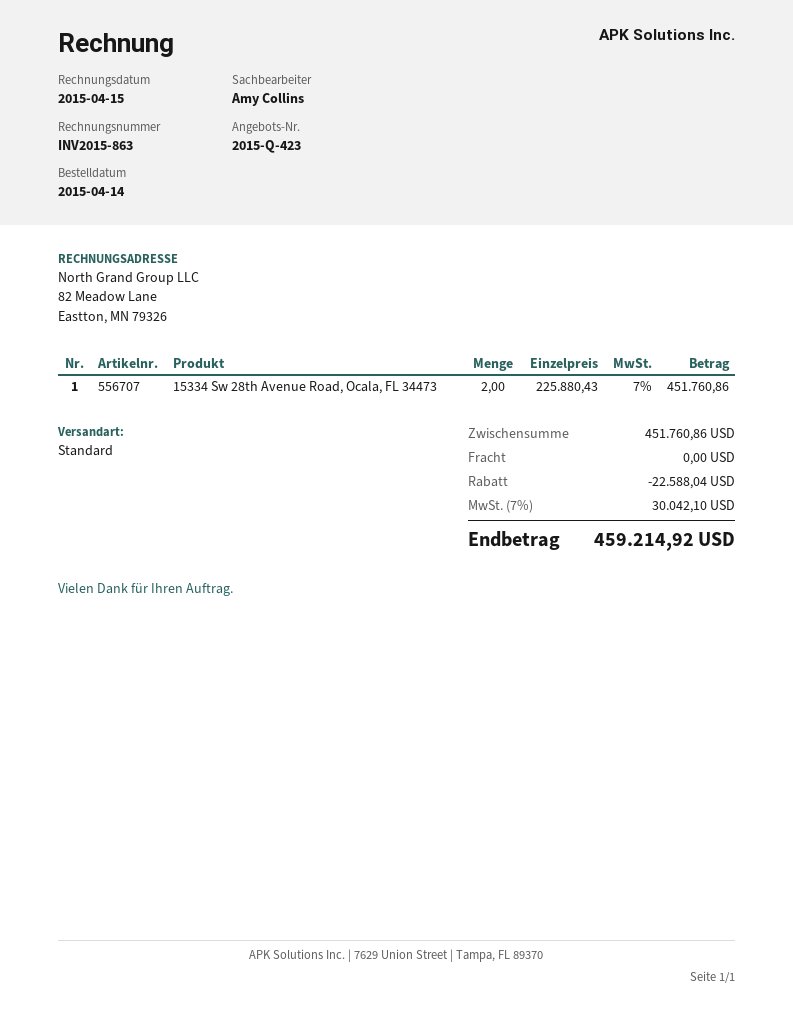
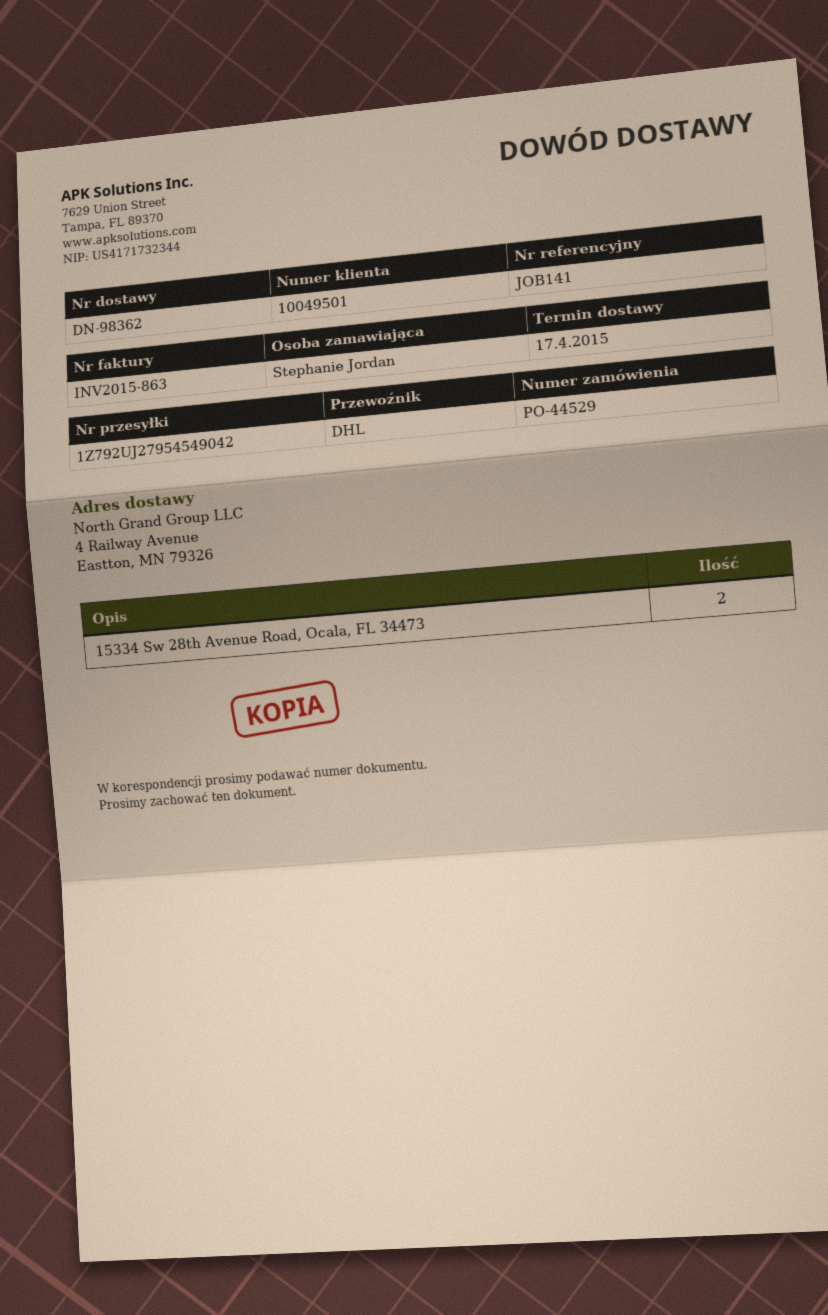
shipping method: standard -> DHL

